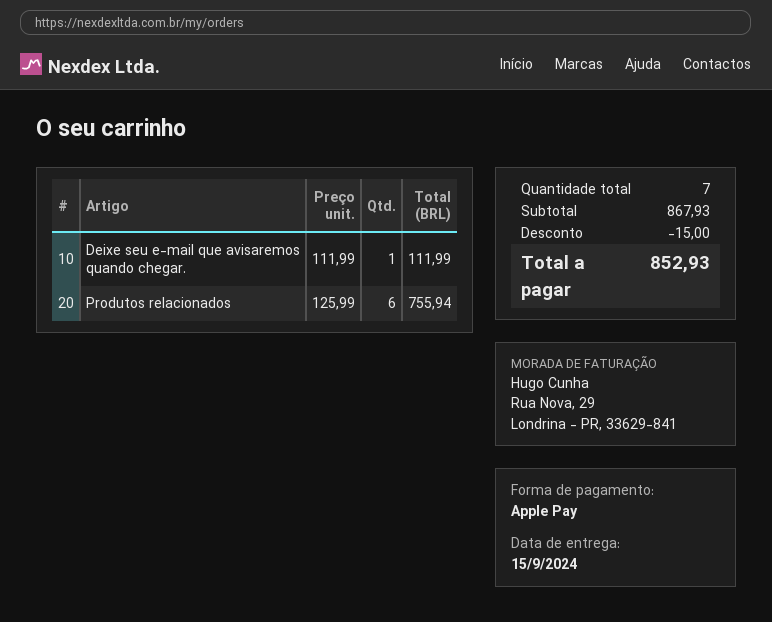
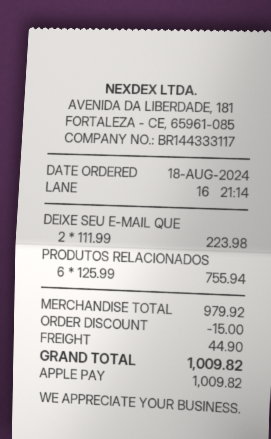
Deixe seu e-mail que avisaremos quando chegar.: 1 x 111.99 = 111.99 -> 2 x 111.99 = 223.98
subtotal: 867.93 -> 979.92
shipping: none -> 44.90
total: 852.93 -> 1009.82

